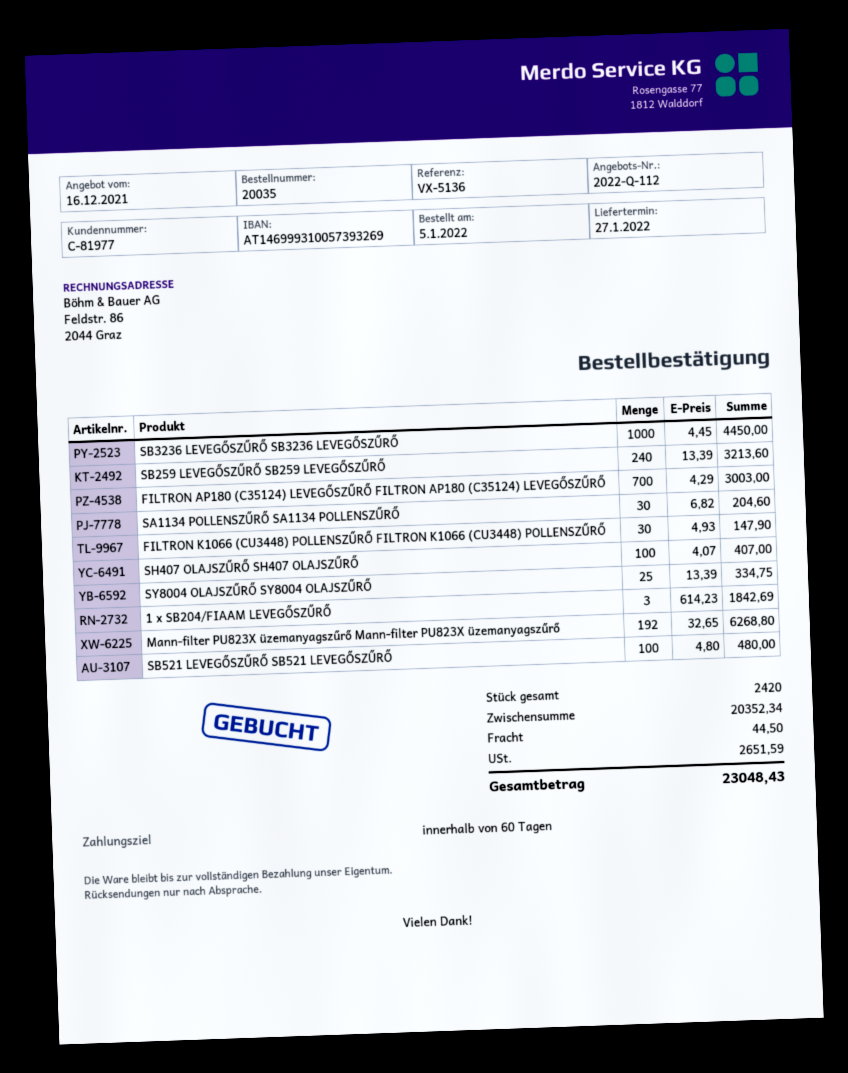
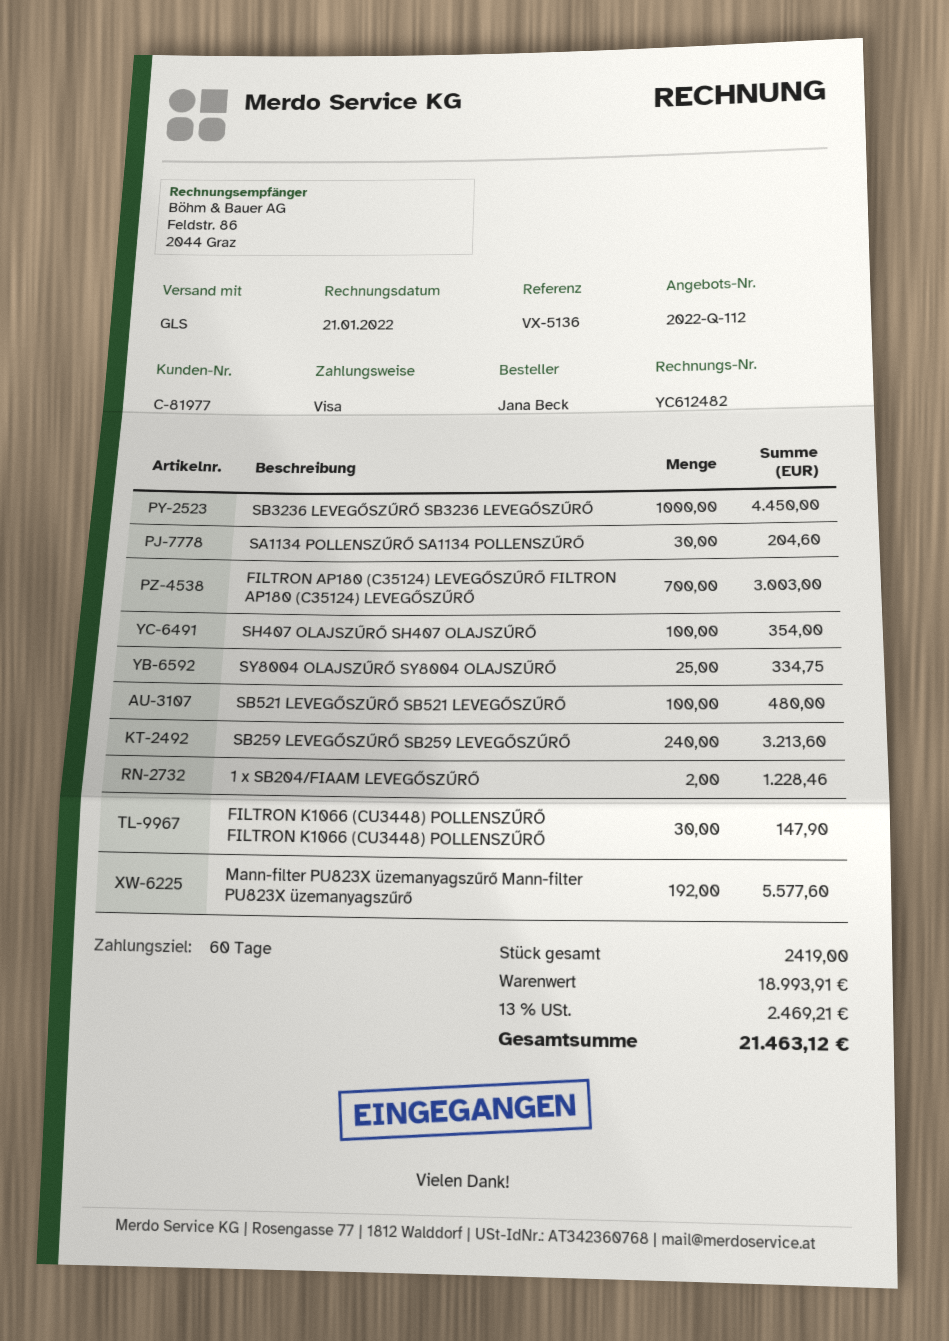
SH407 OLAJSZŰRŐ SH407 OLAJSZŰRŐ: 100 for 407.00 -> 100 for 354.00
1 x SB204/FIAAM LEVEGŐSZŰRŐ: 3 for 1842.69 -> 2 for 1228.46
Mann-filter PU823X üzemanyagszűrő Mann-filter PU823X üzemanyagszűrő: 192 for 6268.80 -> 192 for 5577.60
total quantity: 2420 -> 2419
subtotal: 20352.34 -> 18993.91
shipping: 44.50 -> none
tax: 2651.59 -> 2469.21
total: 23048.43 -> 21463.12

